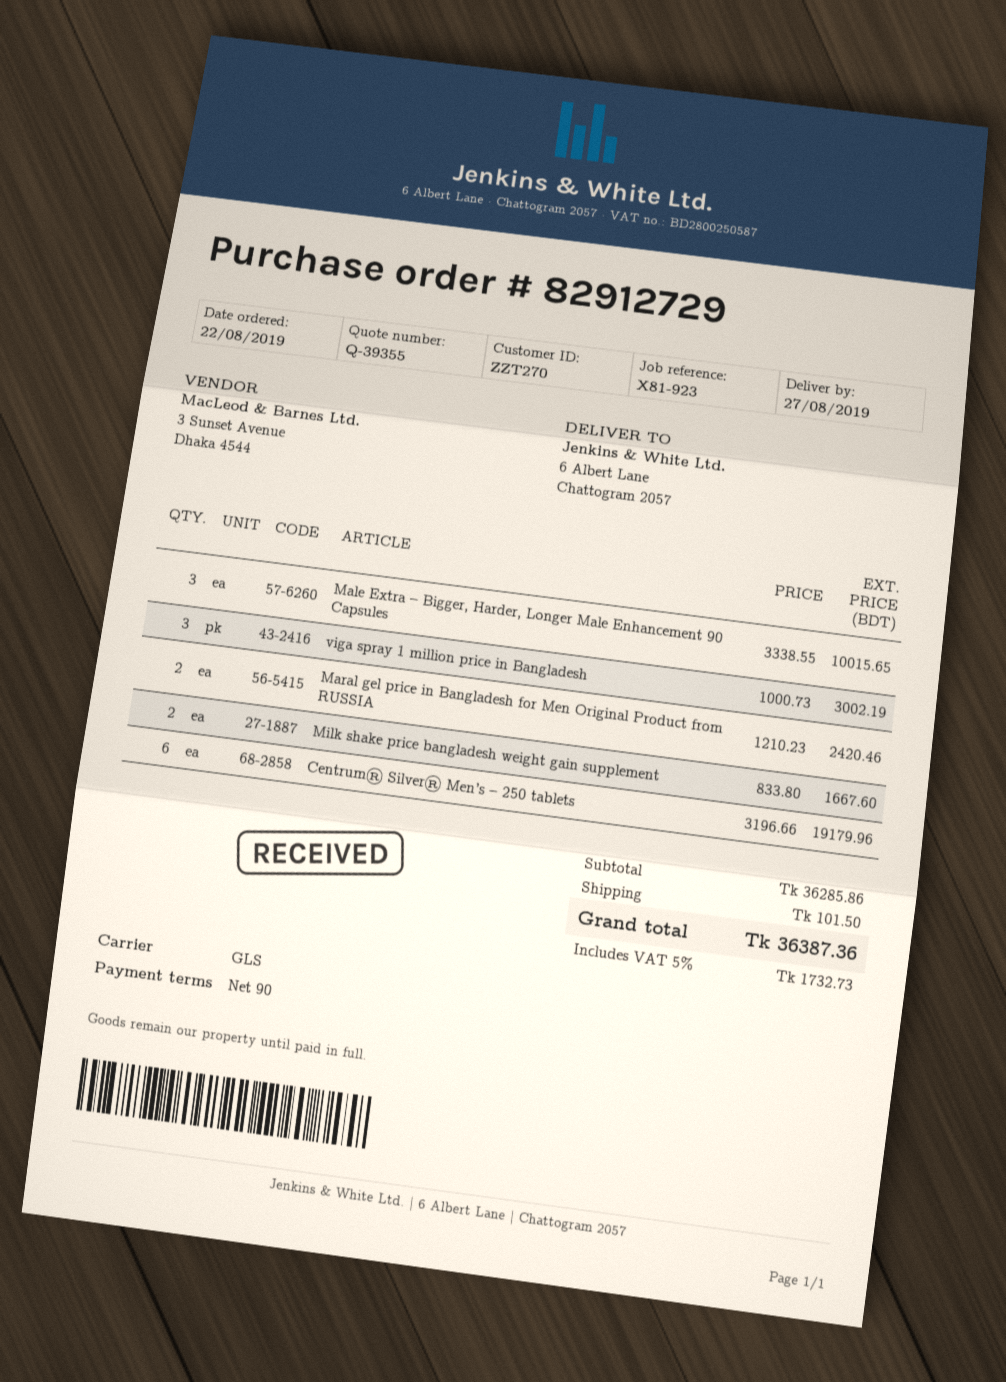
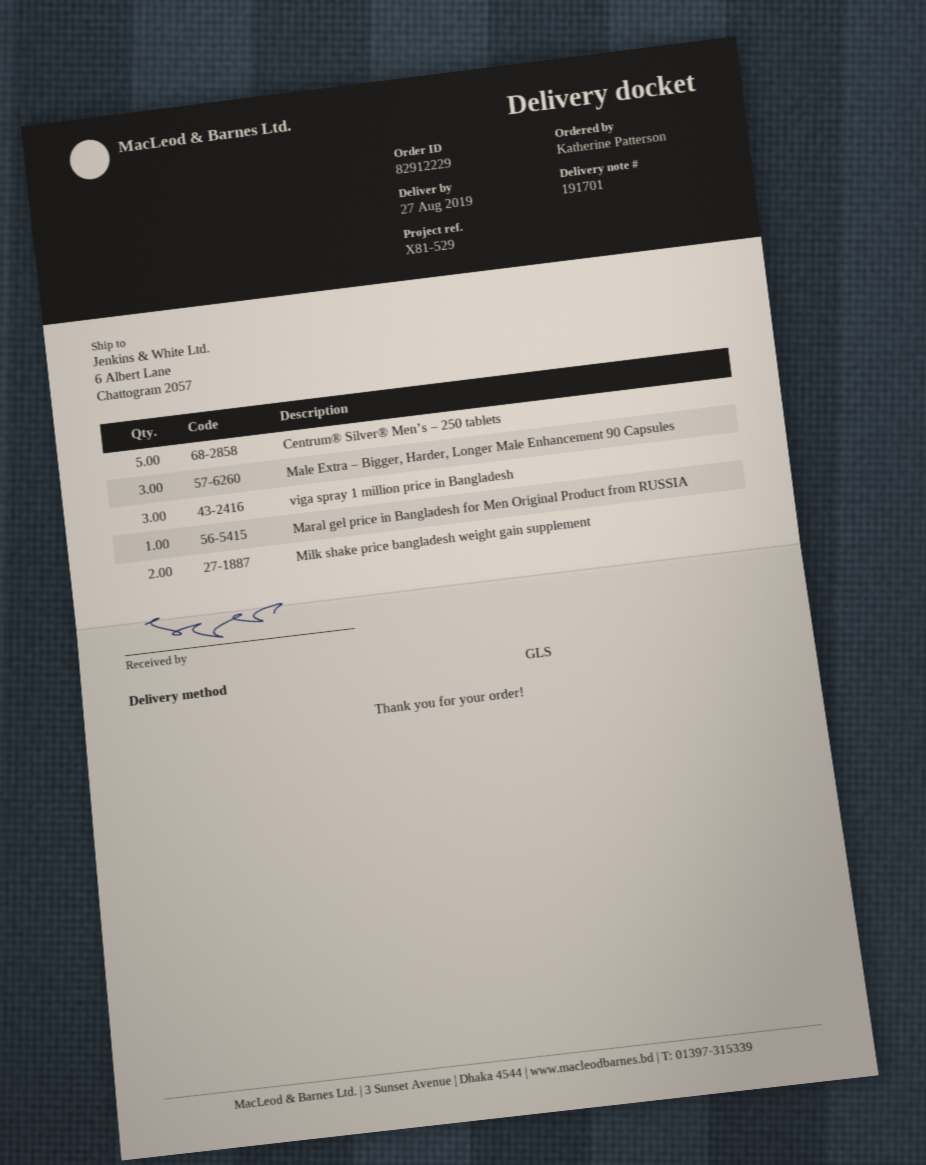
order number: 82912729 -> 82912229
reference: X81-923 -> X81-529
Maral gel price in Bangladesh for Men Original Product from RUSSIA: 2 -> 1
Centrum® Silver® Men’s – 250 tablets: 6 -> 5

